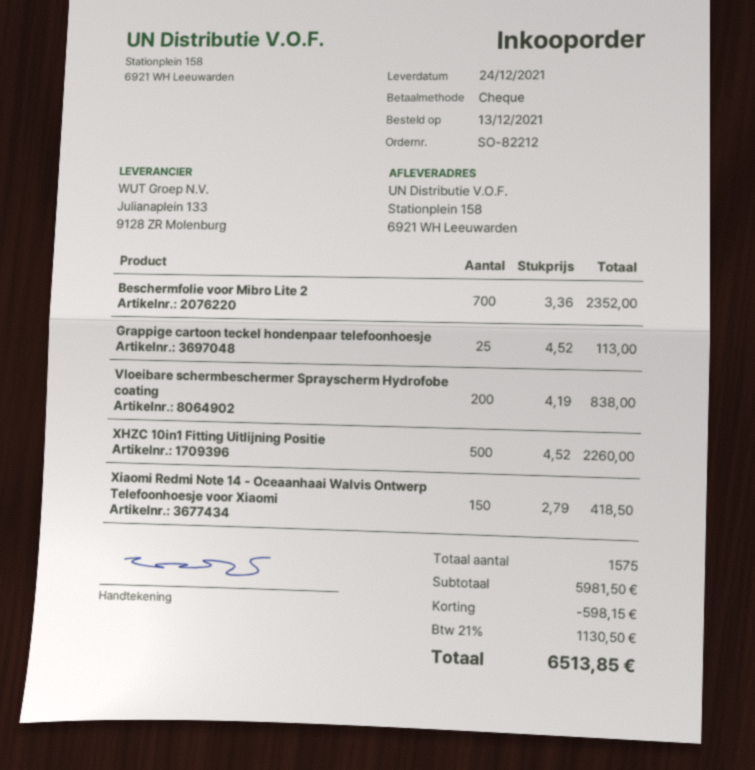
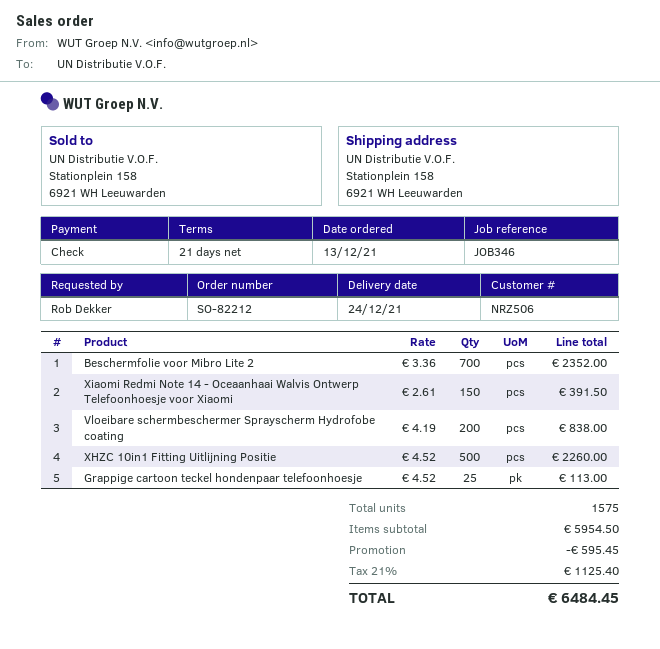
Xiaomi Redmi Note 14 - Oceaanhaai Walvis Ontwerp Telefoonhoesje voor Xiaomi: 150 x 2.79 = 418.50 -> 150 x 2.61 = 391.50
subtotal: 5981.50 -> 5954.50
discount: 598.15 -> 595.45
tax: 21% = 1130.50 -> 21% = 1125.40
total: 6513.85 -> 6484.45

